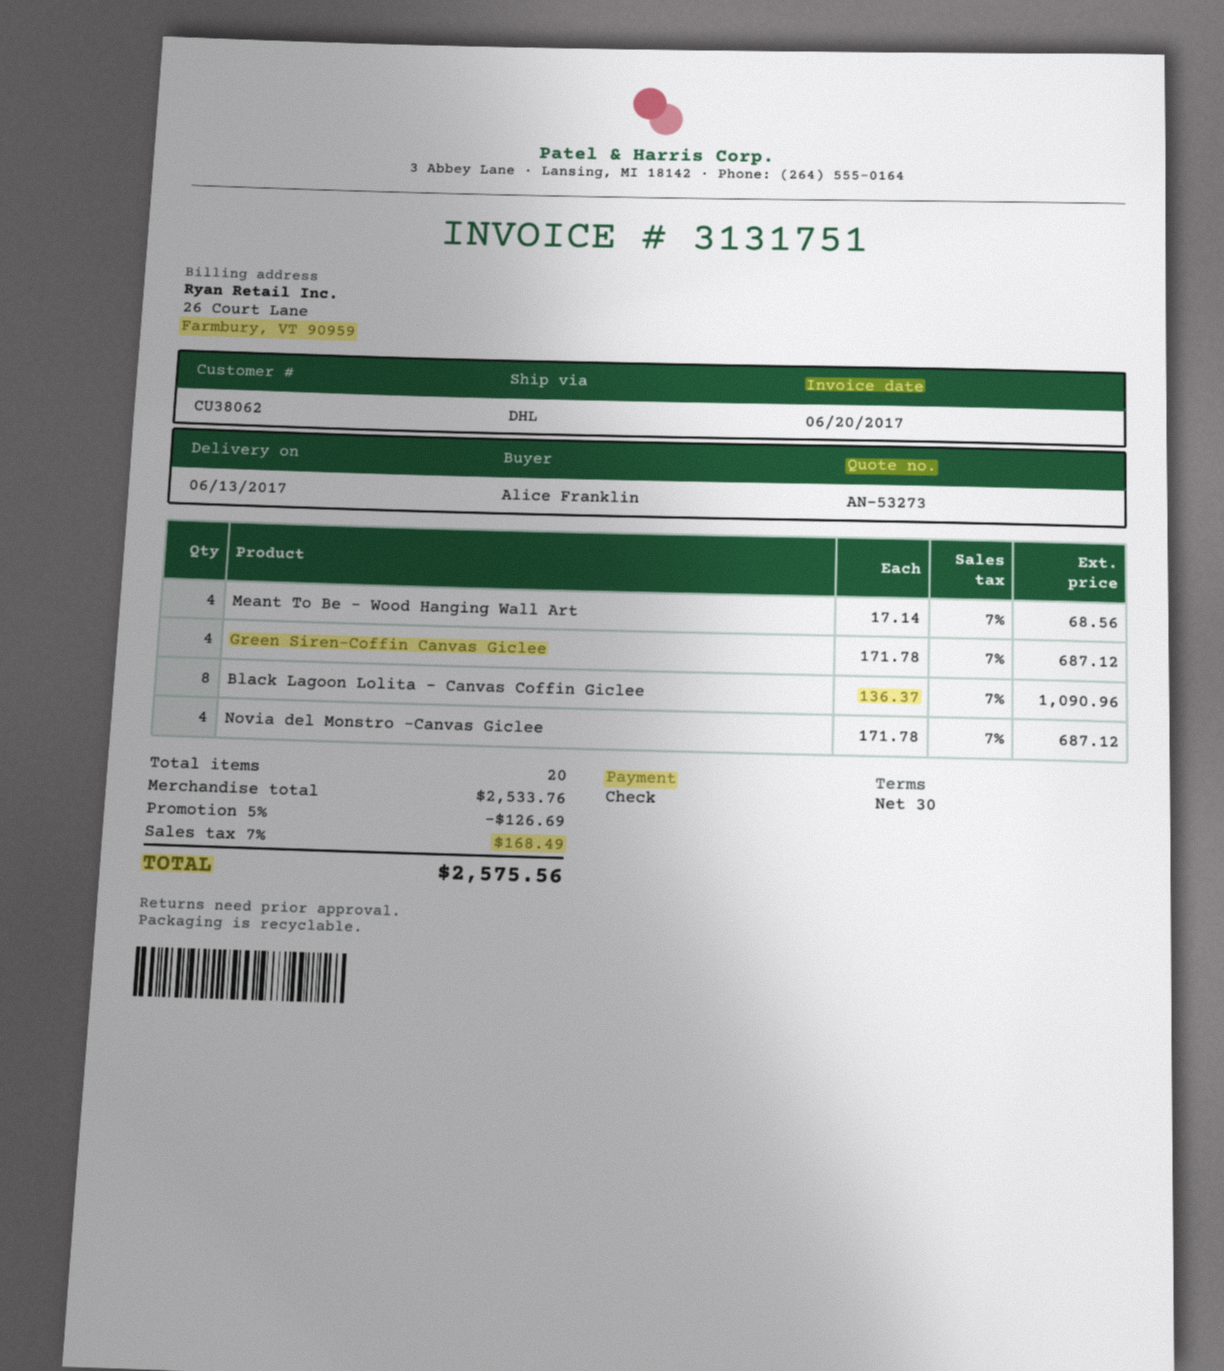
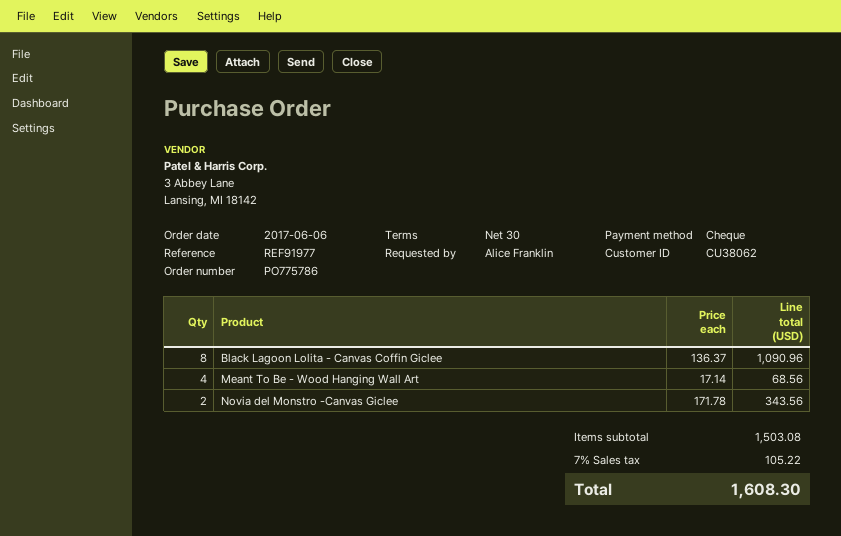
Green Siren-Coffin Canvas Giclee: 4 x 171.78 = 687.12 -> none
Novia del Monstro -Canvas Giclee: 4 x 171.78 = 687.12 -> 2 x 171.78 = 343.56
subtotal: 2533.76 -> 1503.08
discount: 5% = 126.69 -> none
tax: 7% = 168.49 -> 7% = 105.22
total: 2575.56 -> 1608.30

